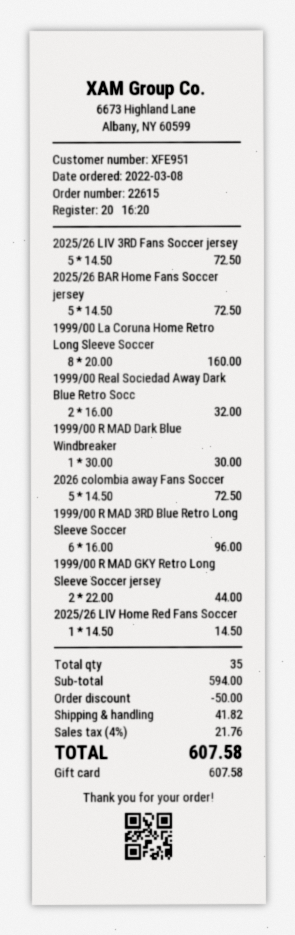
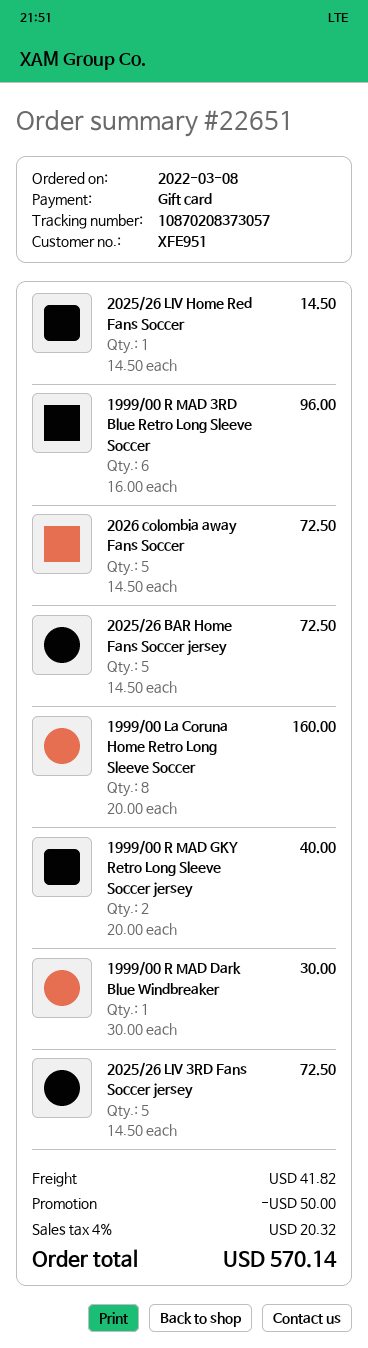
order number: 22615 -> 22651
1999/00 Real Sociedad Away Dark Blue Retro Socc: 2 x 16.00 = 32.00 -> none
1999/00 R MAD GKY Retro Long Sleeve Soccer jersey: 2 x 22.00 = 44.00 -> 2 x 20.00 = 40.00
tax: 4% = 21.76 -> 4% = 20.32
total: 607.58 -> 570.14

